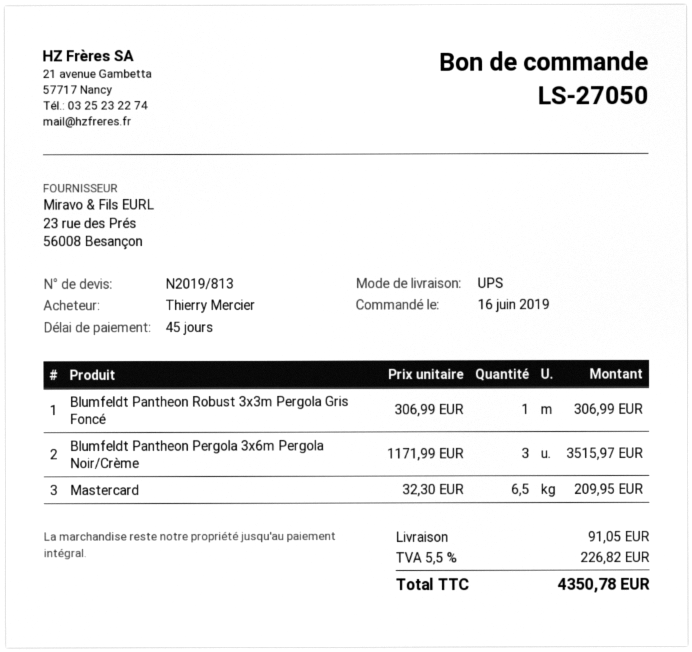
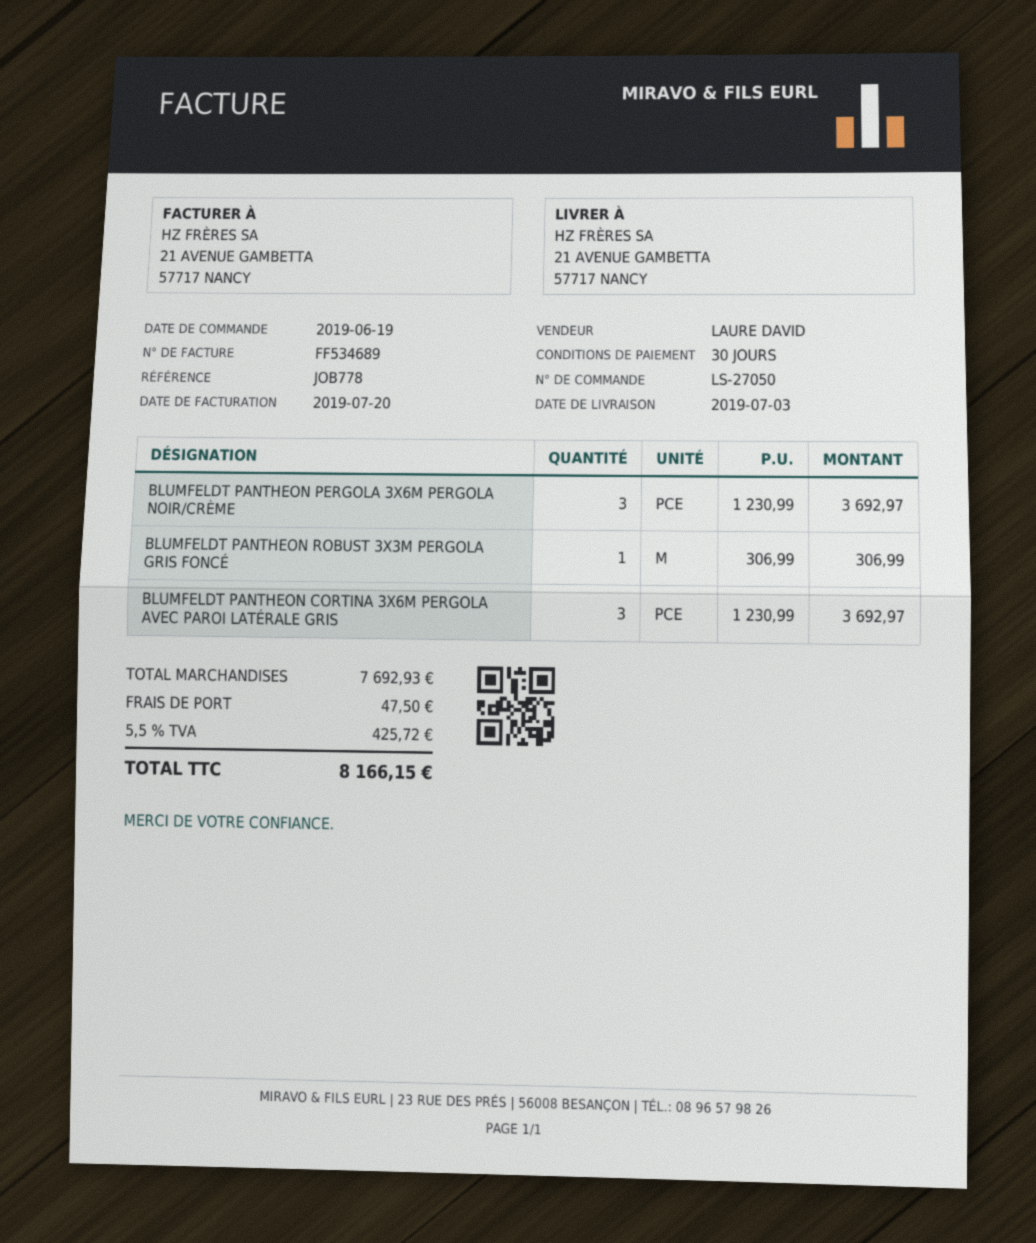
order date: 2019-06-16 -> 2019-06-19
payment terms: 45 days -> 30 days
Blumfeldt Pantheon Pergola 3x6m Pergola Noir/Crème: 3 x 1171.99 = 3515.97 -> 3 x 1230.99 = 3692.97
Mastercard: 6.5 x 32.30 = 209.95 -> none
BLUMFELDT PANTHEON CORTINA 3X6M PERGOLA AVEC PAROI LATÉRALE GRIS: none -> 3 x 1230.99 = 3692.97
shipping: 91.05 -> 47.50
tax: 5.5% = 226.82 -> 5.5% = 425.72
total: 4350.78 -> 8166.15

